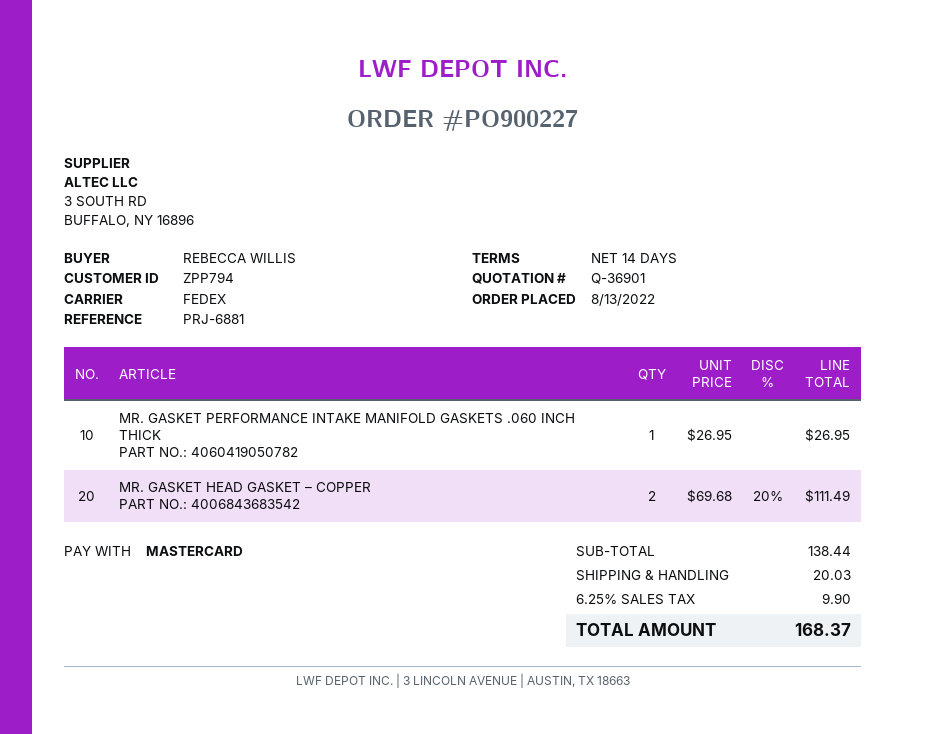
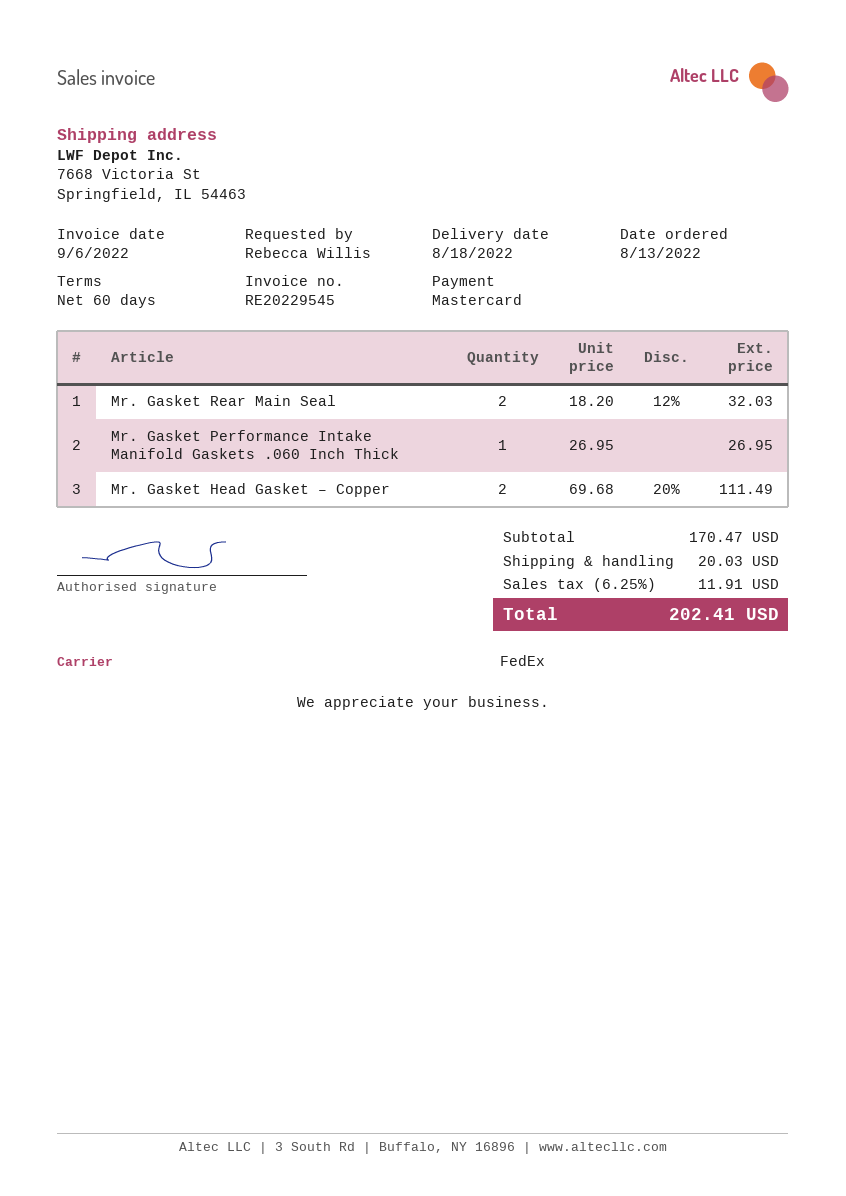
payment terms: 14 days -> 60 days
Mr. Gasket Rear Main Seal: none -> 2 x 18.20 - 12% = 32.03
subtotal: 138.44 -> 170.47
tax: 6.25% = 9.90 -> 6.25% = 11.91
total: 168.37 -> 202.41

